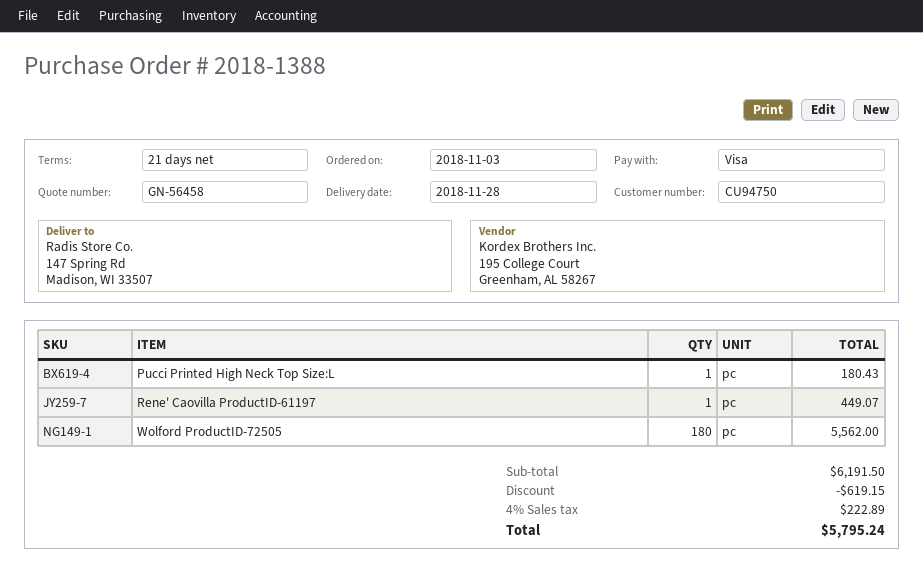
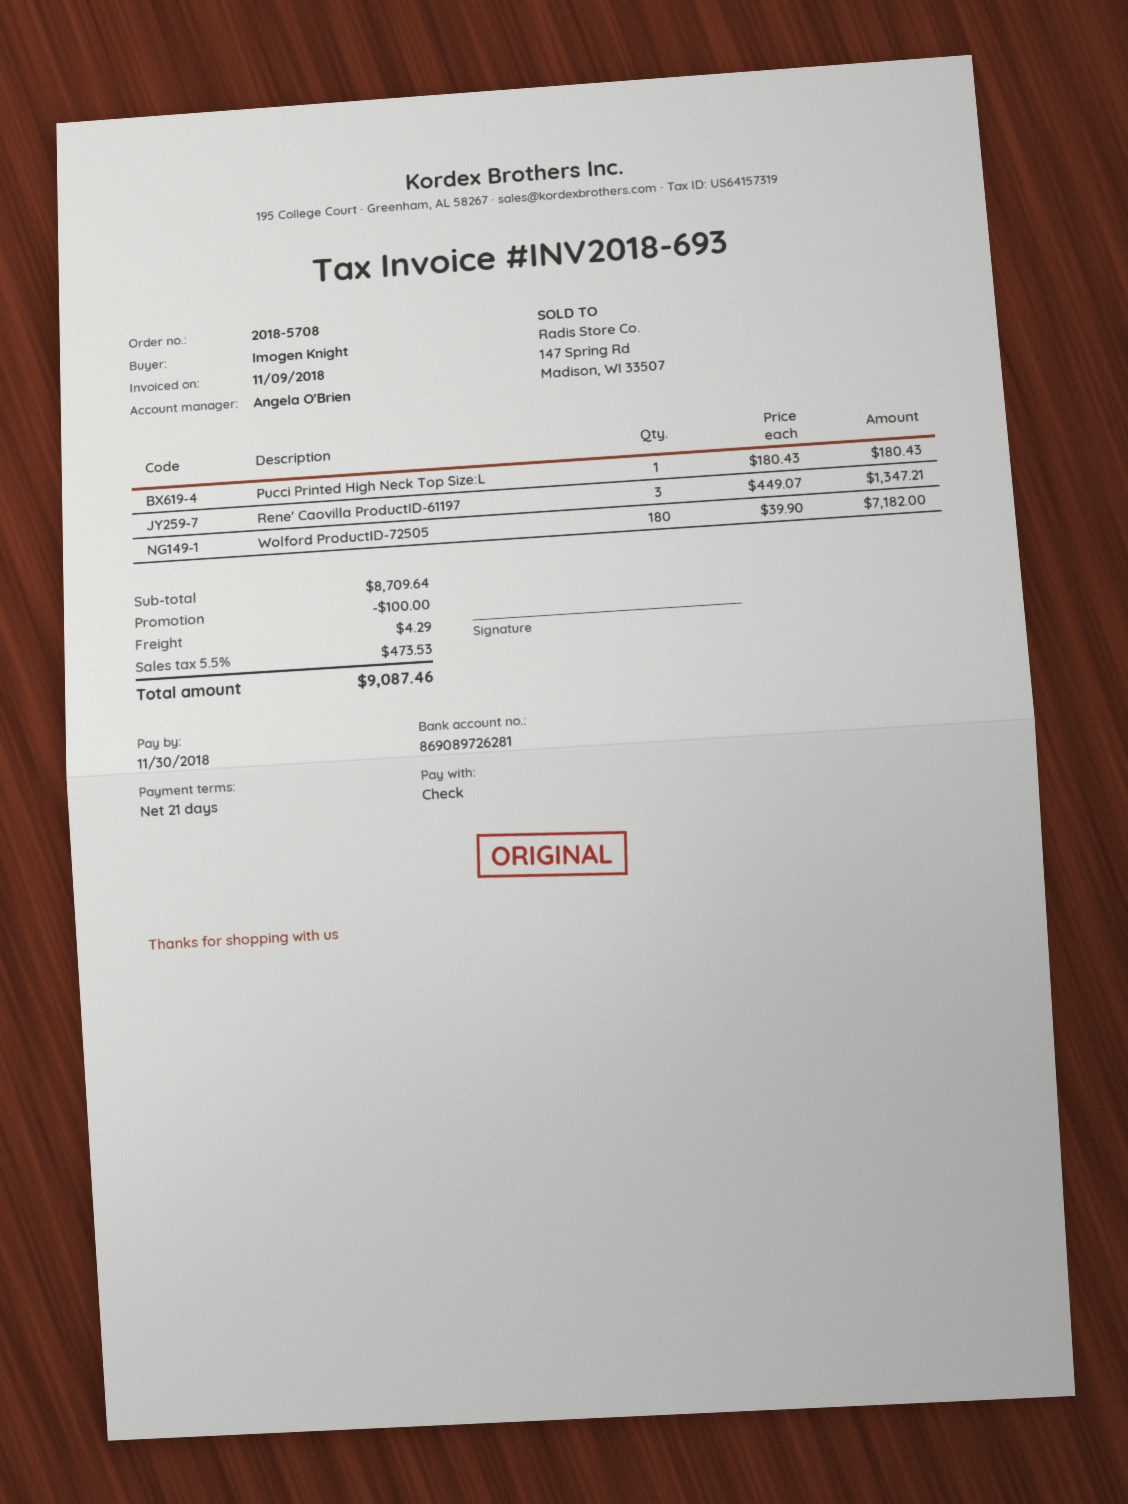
order number: 2018-1388 -> 2018-5708
payment method: Visa -> cheque
Rene' Caovilla ProductID-61197: 1 for 449.07 -> 3 for 1347.21
Wolford ProductID-72505: 180 for 5562.00 -> 180 for 7182.00
subtotal: 6191.50 -> 8709.64
discount: 619.15 -> 100.00
shipping: none -> 4.29
tax: 4% = 222.89 -> 5.5% = 473.53
total: 5795.24 -> 9087.46

